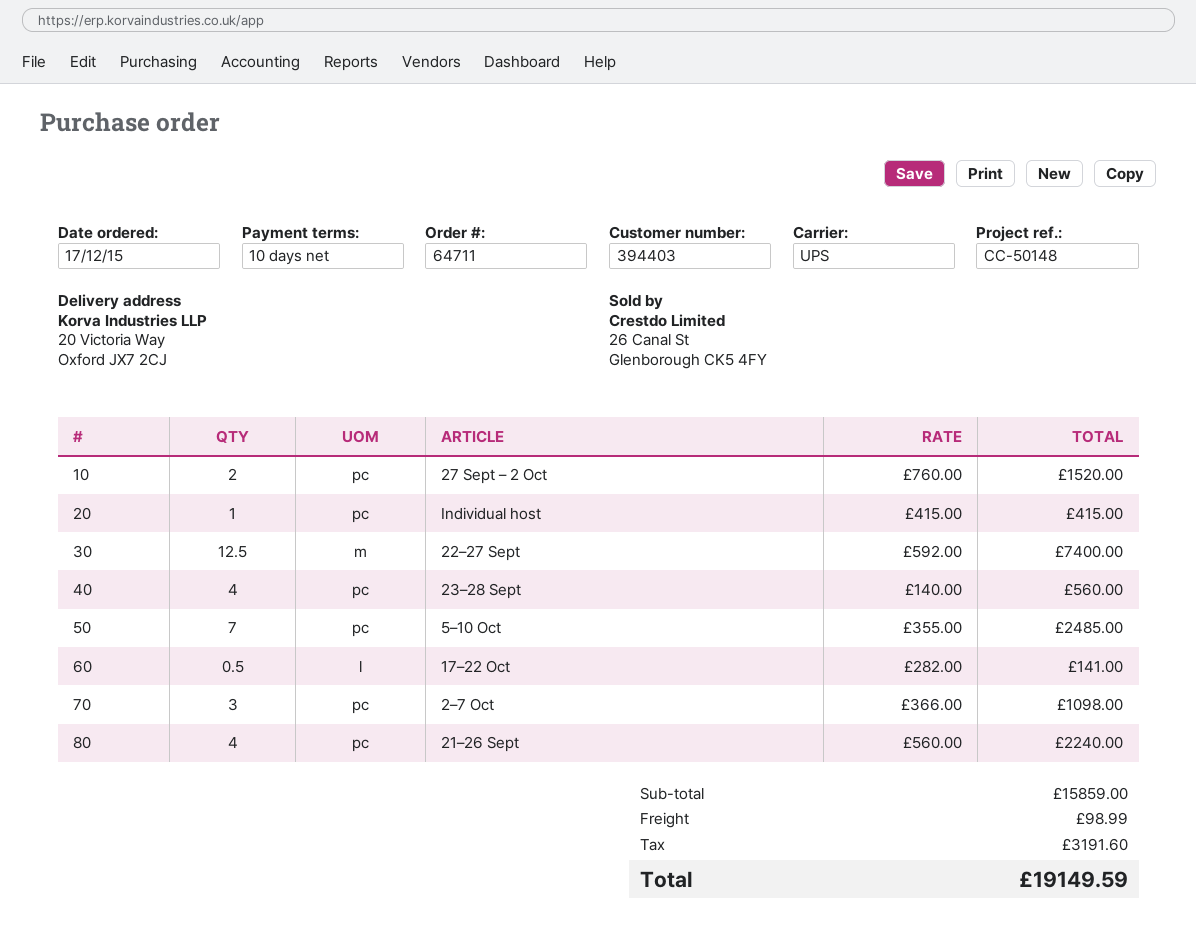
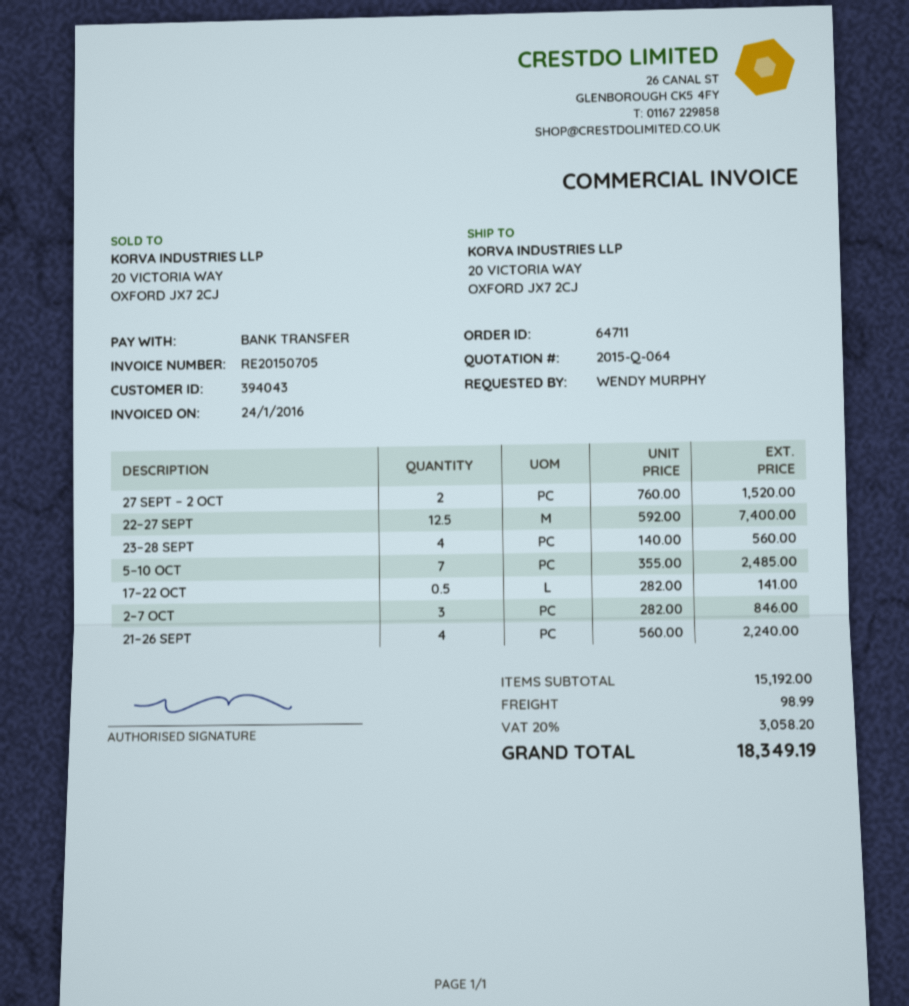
customer number: 394403 -> 394043
Individual host: 1 x 415.00 = 415.00 -> none
2–7 Oct: 3 x 366.00 = 1098.00 -> 3 x 282.00 = 846.00
subtotal: 15859.00 -> 15192.00
tax: 3191.60 -> 3058.20
total: 19149.59 -> 18349.19

